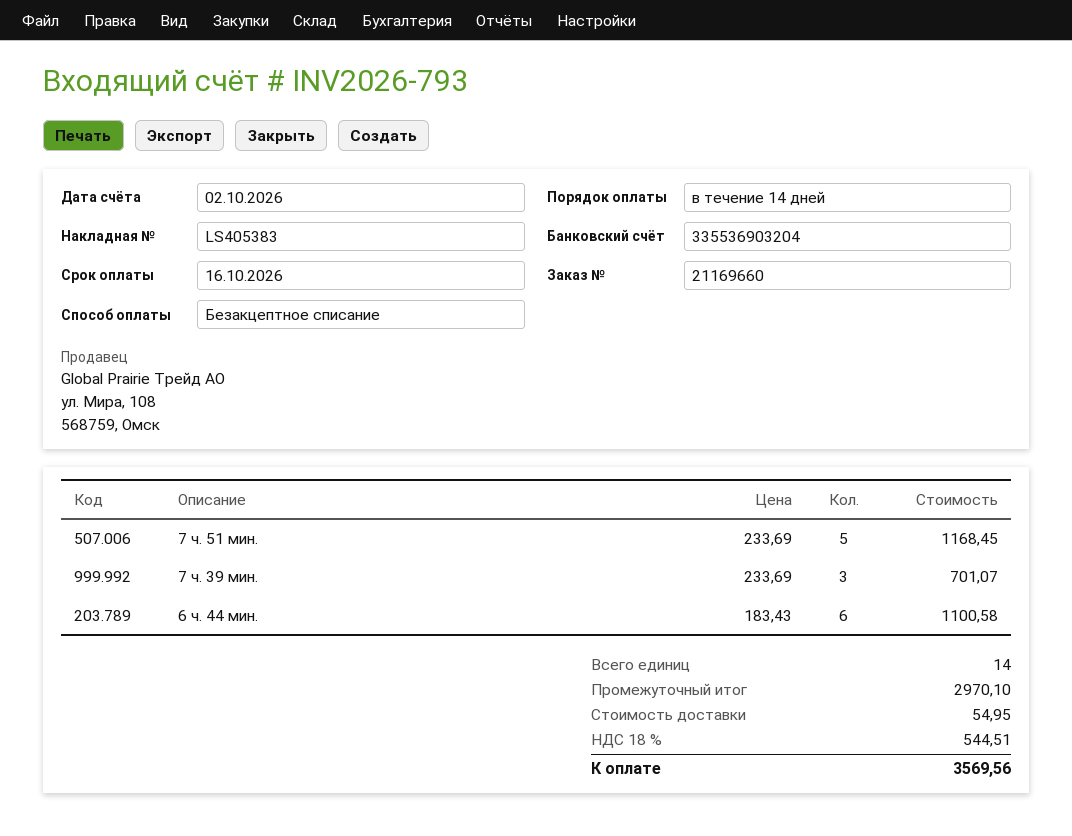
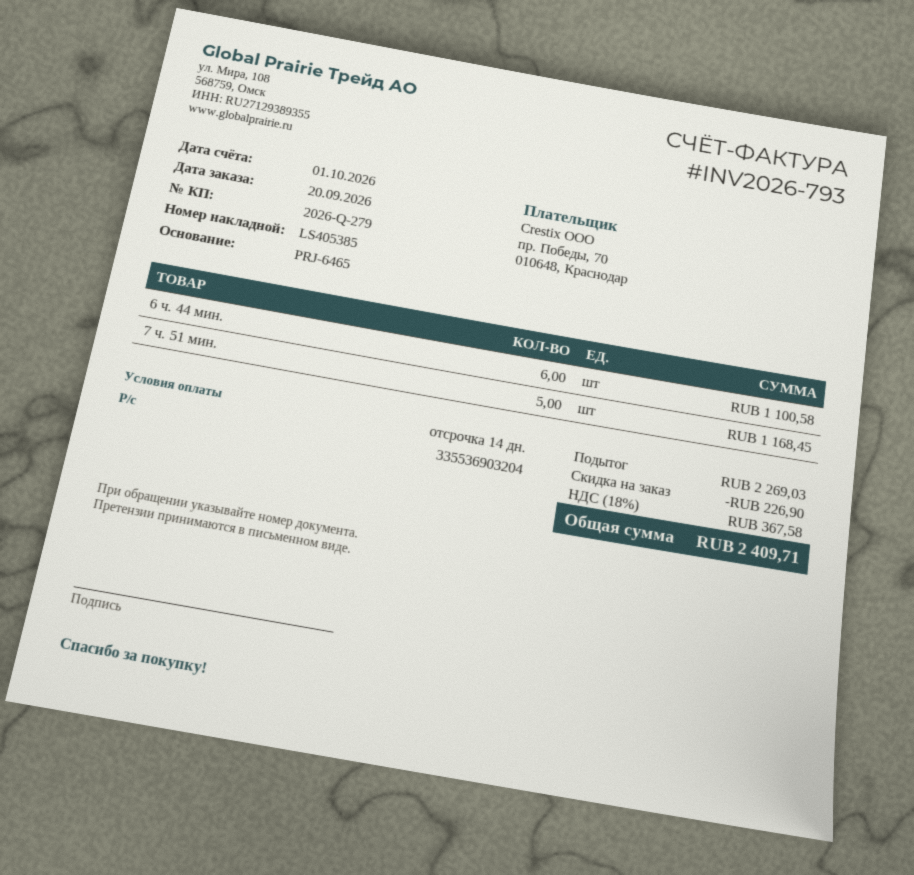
delivery note number: LS405383 -> LS405385
invoice date: 2026-10-02 -> 2026-10-01
7 ч. 39 мин.: 3 for 701.07 -> none
subtotal: 2970.10 -> 2269.03
discount: none -> 226.90
shipping: 54.95 -> none
tax: 18% = 544.51 -> 18% = 367.58
total: 3569.56 -> 2409.71

